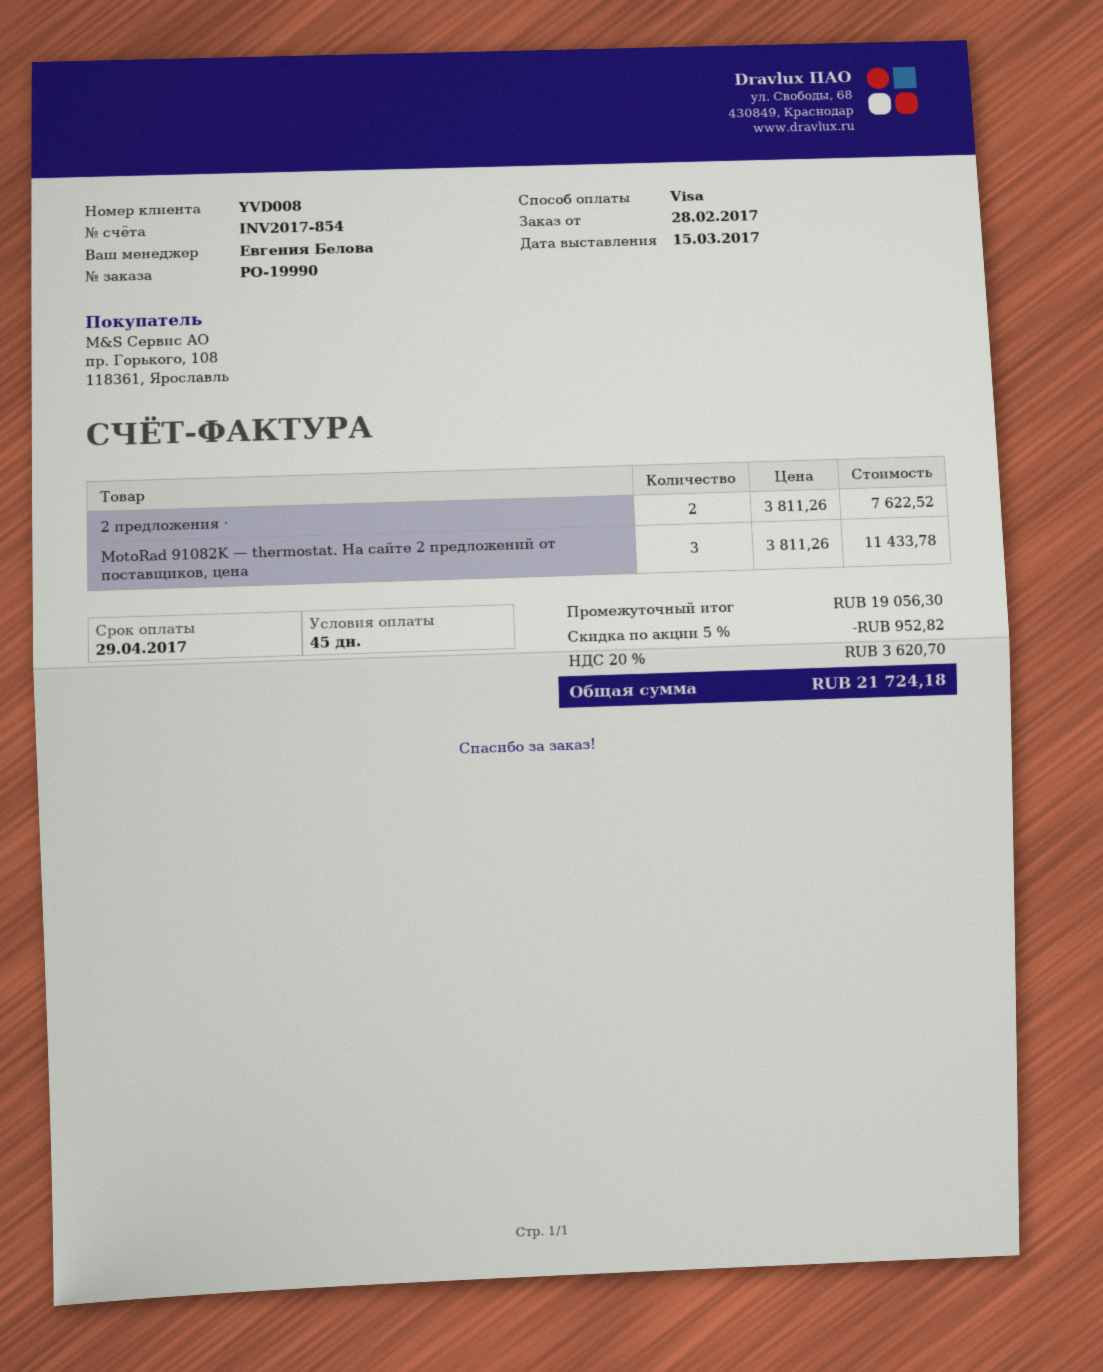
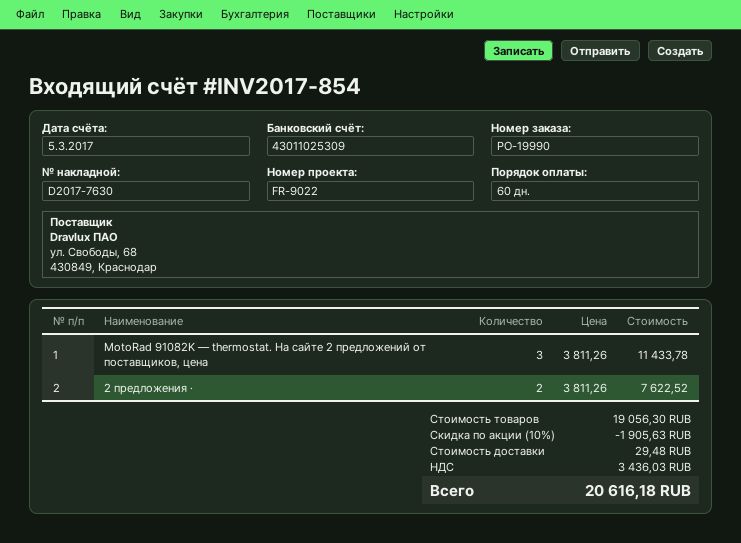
invoice date: 2017-03-15 -> 2017-03-05
payment terms: 45 days -> 60 days
discount: 5% = 952.82 -> 10% = 1905.63
shipping: none -> 29.48
tax: 3620.70 -> 3436.03
total: 21724.18 -> 20616.18

